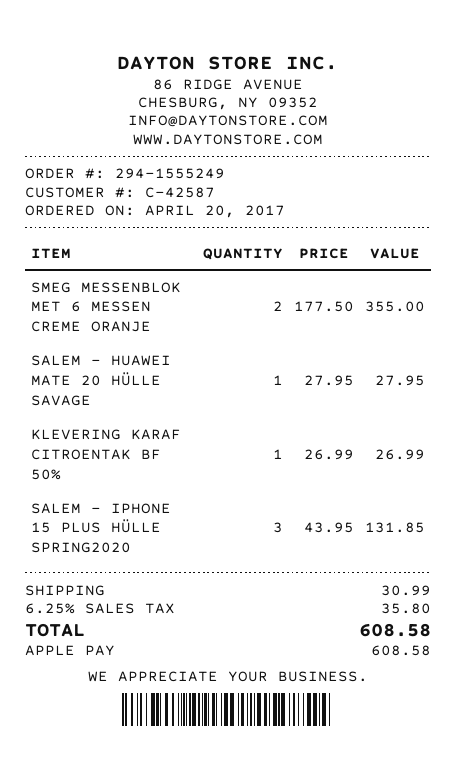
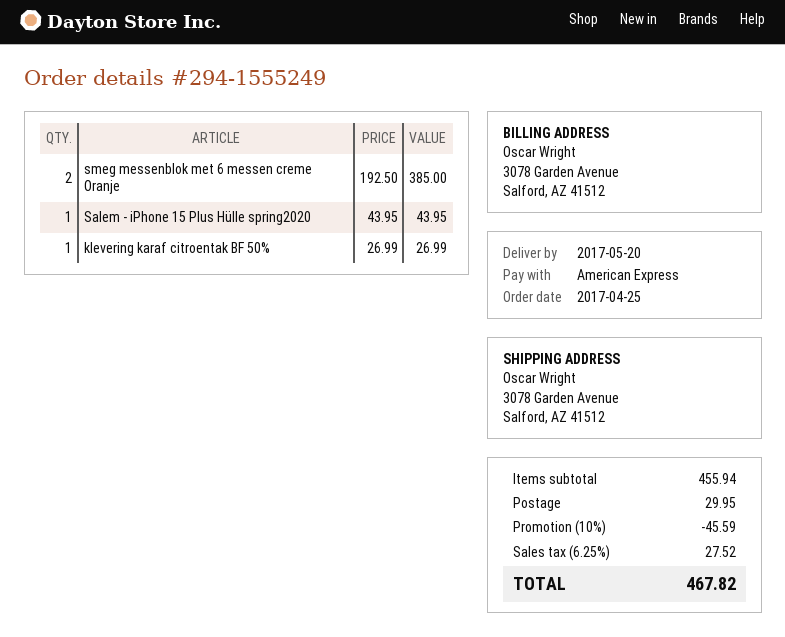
order date: 2017-04-20 -> 2017-04-25
payment method: Apple Pay -> American Express
SMEG MESSENBLOK MET 6 MESSEN CREME ORANJE: 2 x 177.50 = 355.00 -> 2 x 192.50 = 385.00
SALEM - HUAWEI MATE 20 HÜLLE SAVAGE: 1 x 27.95 = 27.95 -> none
SALEM - IPHONE 15 PLUS HÜLLE SPRING2020: 3 x 43.95 = 131.85 -> 1 x 43.95 = 43.95
discount: none -> 10% = 45.59
shipping: 30.99 -> 29.95
tax: 6.25% = 35.80 -> 6.25% = 27.52
total: 608.58 -> 467.82

